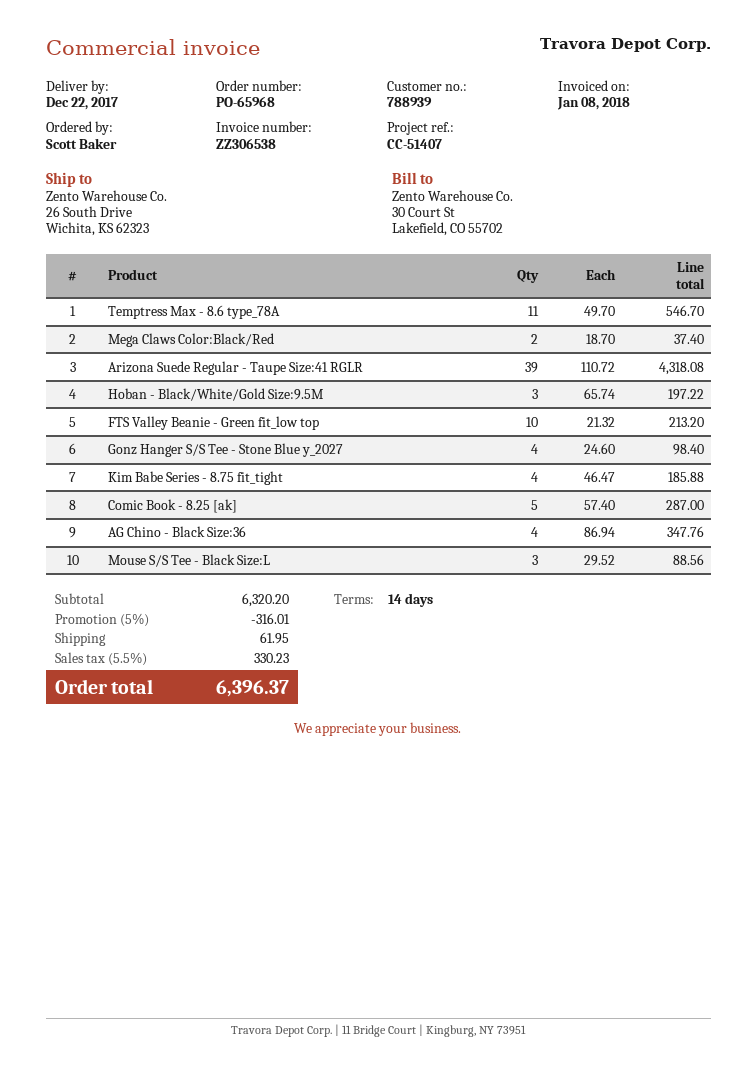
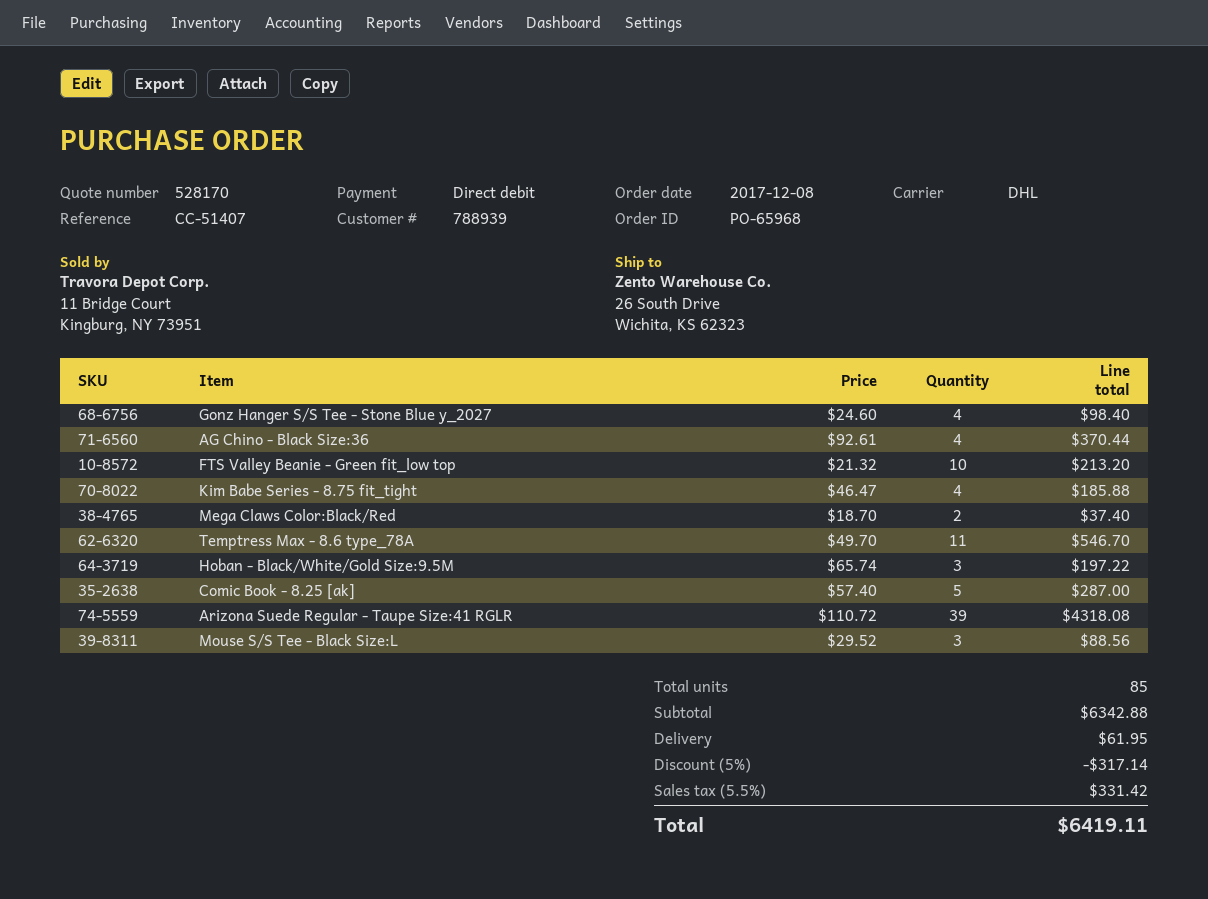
AG Chino - Black Size:36: 4 x 86.94 = 347.76 -> 4 x 92.61 = 370.44
subtotal: 6320.20 -> 6342.88
discount: 5% = 316.01 -> 5% = 317.14
tax: 5.5% = 330.23 -> 5.5% = 331.42
total: 6396.37 -> 6419.11

